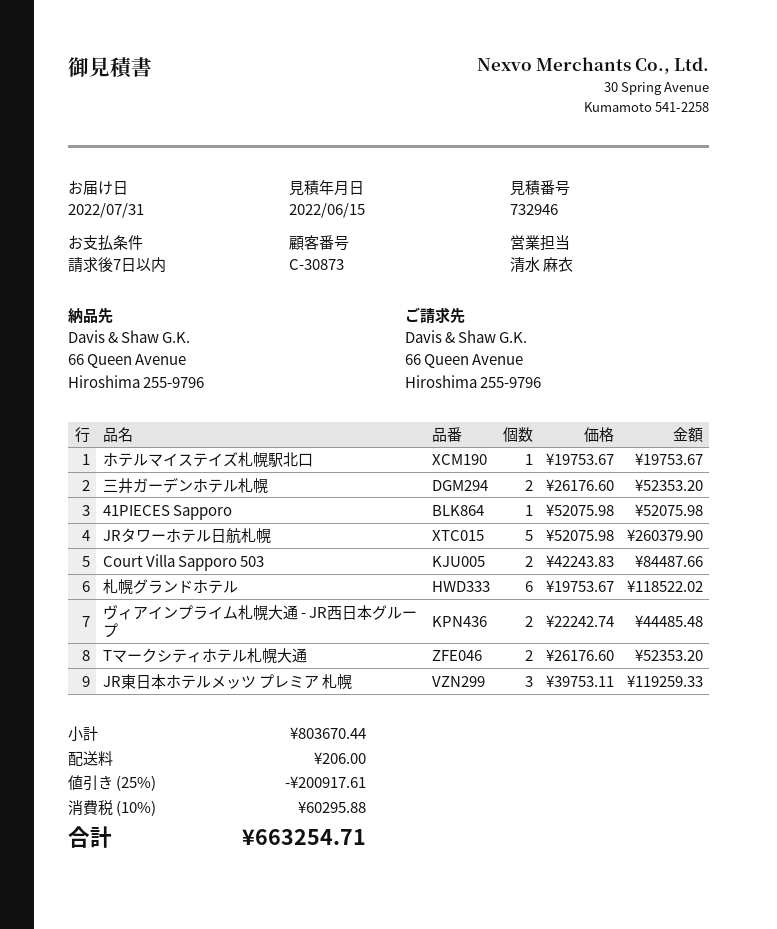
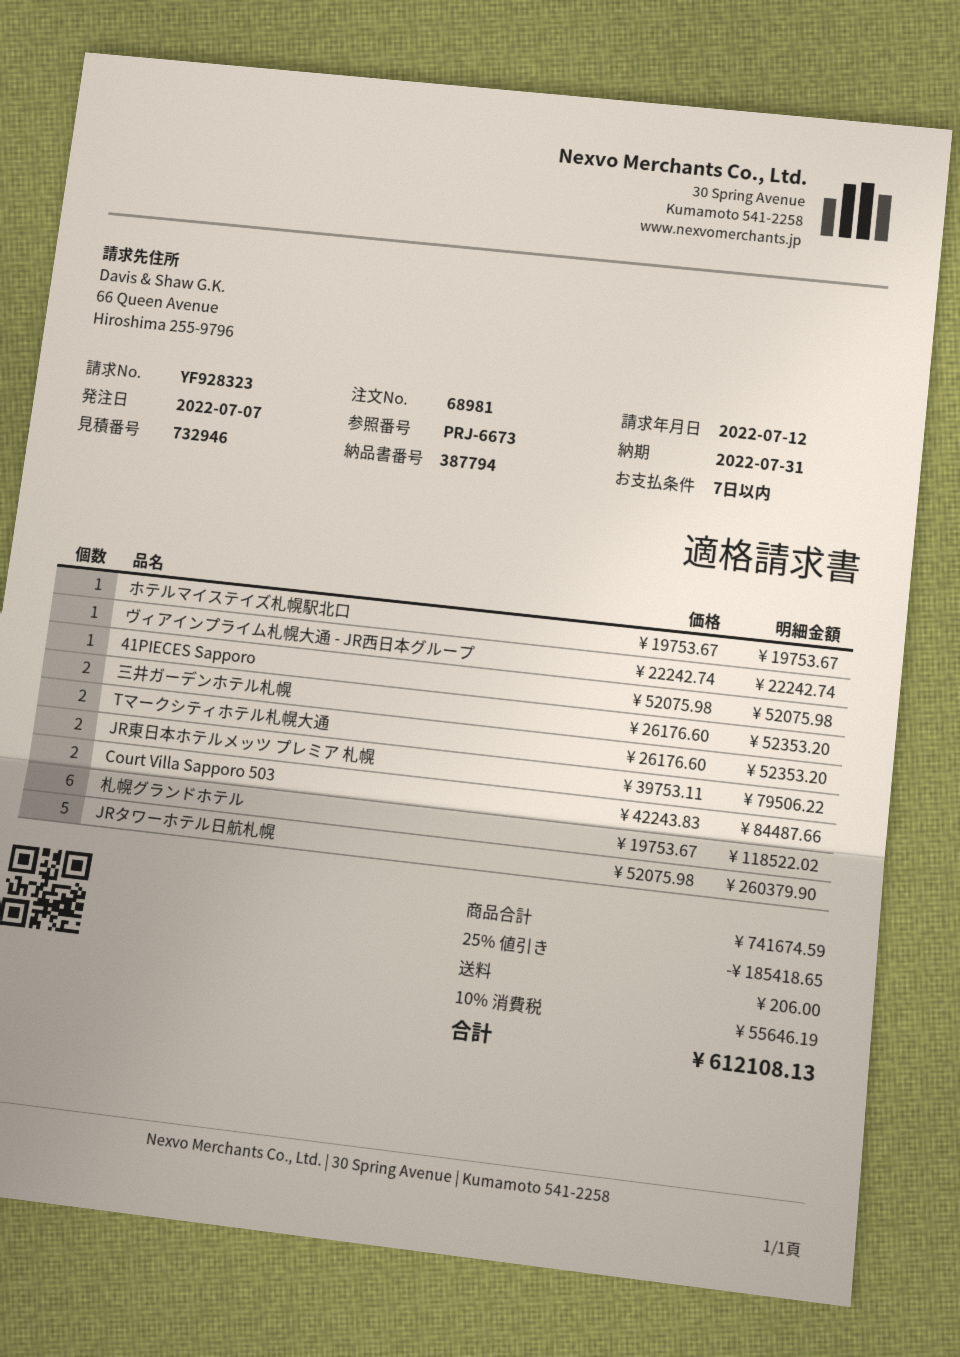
ヴィアインプライム札幌大通 - JR西日本グループ: 2 x 22242.74 = 44485.48 -> 1 x 22242.74 = 22242.74
JR東日本ホテルメッツ プレミア 札幌: 3 x 39753.11 = 119259.33 -> 2 x 39753.11 = 79506.22
subtotal: 803670.44 -> 741674.59
discount: 25% = 200917.61 -> 25% = 185418.65
tax: 10% = 60295.88 -> 10% = 55646.19
total: 663254.71 -> 612108.13

